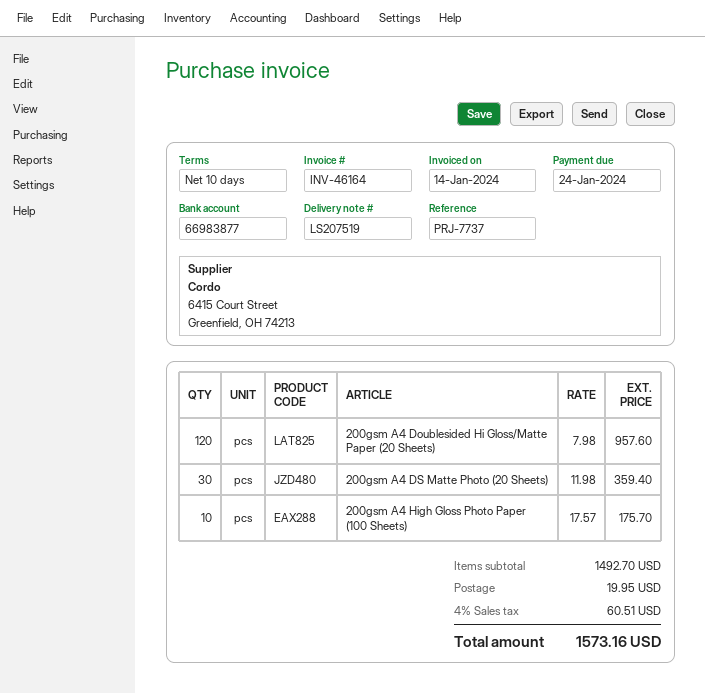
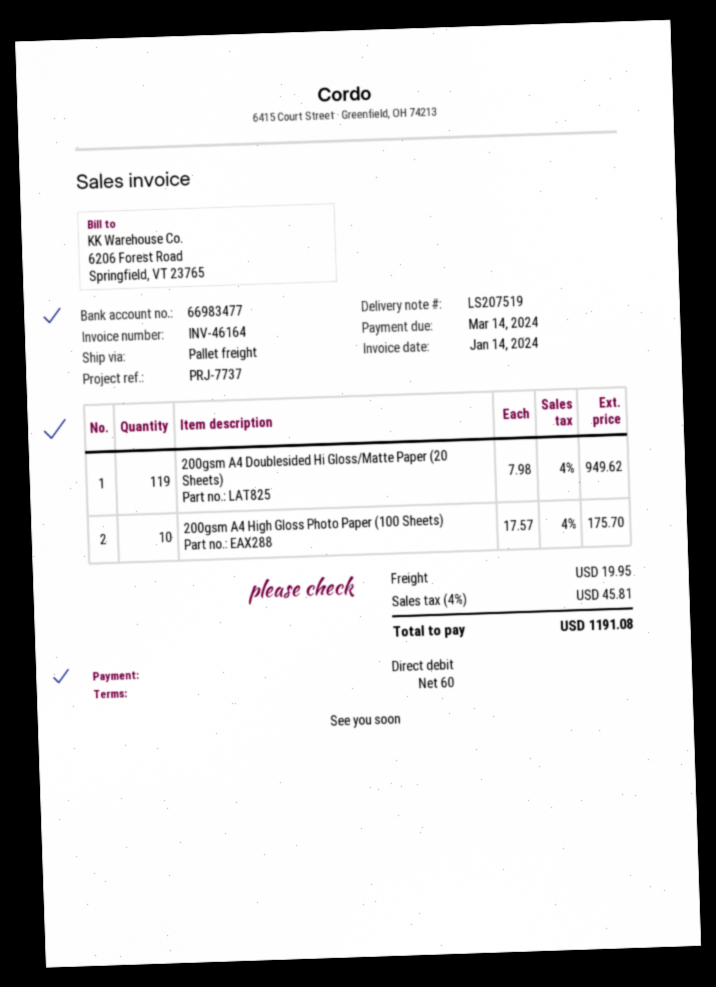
payment terms: 10 days -> 60 days
due date: 2024-01-24 -> 2024-03-14
bank account: 66983877 -> 66983477
200gsm A4 Doublesided Hi Gloss/Matte Paper (20 Sheets): 120 x 7.98 = 957.60 -> 119 x 7.98 = 949.62
200gsm A4 DS Matte Photo (20 Sheets): 30 x 11.98 = 359.40 -> none
tax: 4% = 60.51 -> 4% = 45.81
total: 1573.16 -> 1191.08

